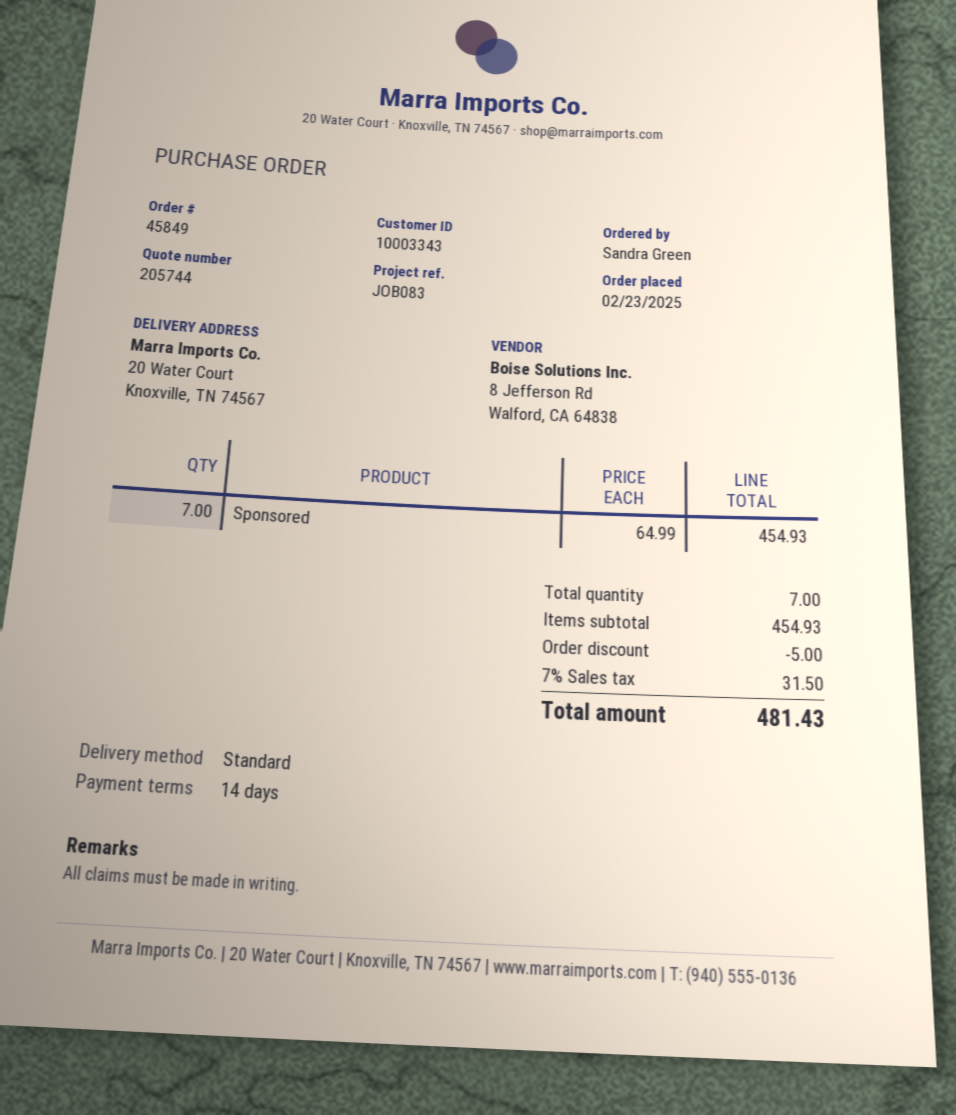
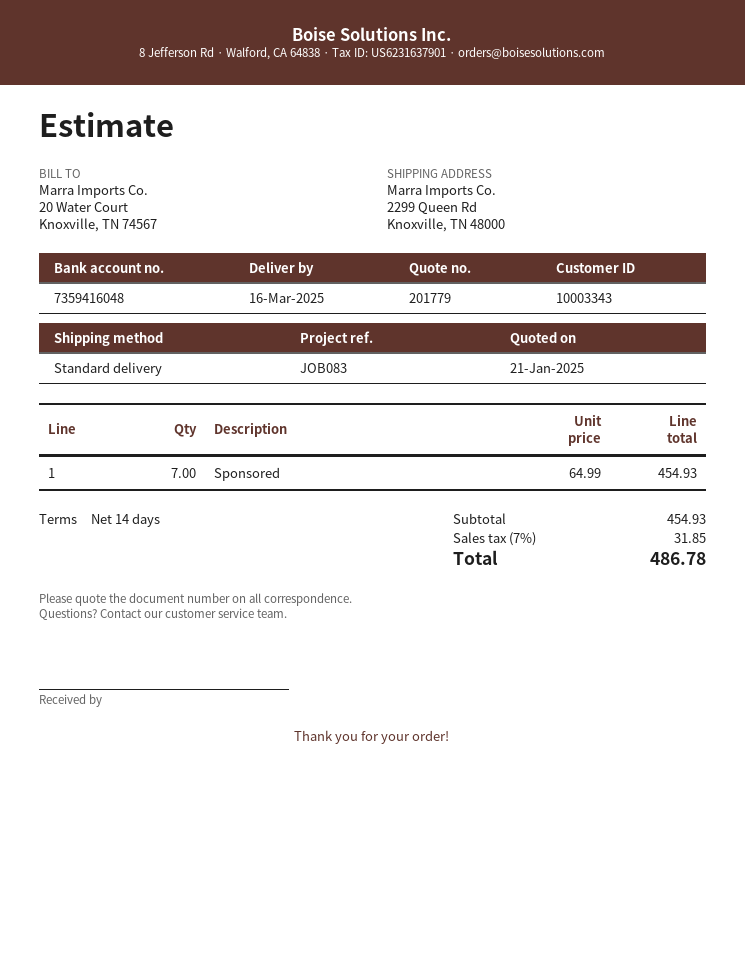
quote number: 205744 -> 201779
ship to: 20 Water Court, Knoxville, TN 74567 -> 2299 Queen Rd, Knoxville, TN 48000
discount: 5.00 -> none
tax: 7% = 31.50 -> 7% = 31.85
total: 481.43 -> 486.78

